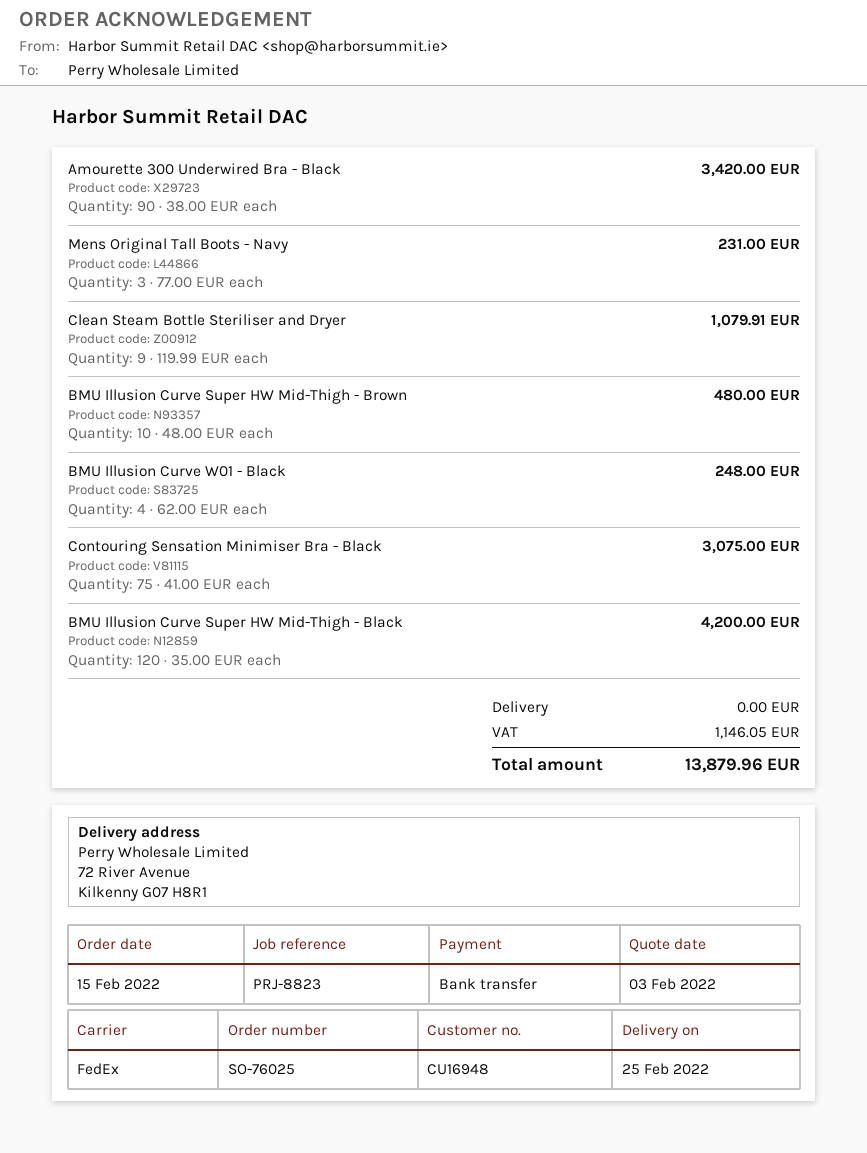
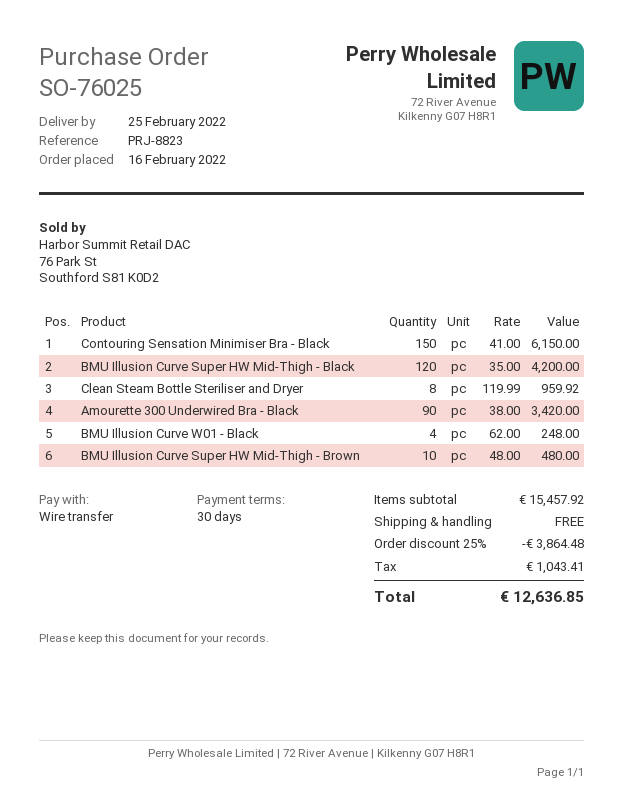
order date: 2022-02-15 -> 2022-02-16
Mens Original Tall Boots - Navy: 3 x 77.00 = 231.00 -> none
Clean Steam Bottle Steriliser and Dryer: 9 x 119.99 = 1079.91 -> 8 x 119.99 = 959.92
Contouring Sensation Minimiser Bra - Black: 75 x 41.00 = 3075.00 -> 150 x 41.00 = 6150.00
discount: none -> 25% = 3864.48
tax: 1146.05 -> 1043.41
total: 13879.96 -> 12636.85

